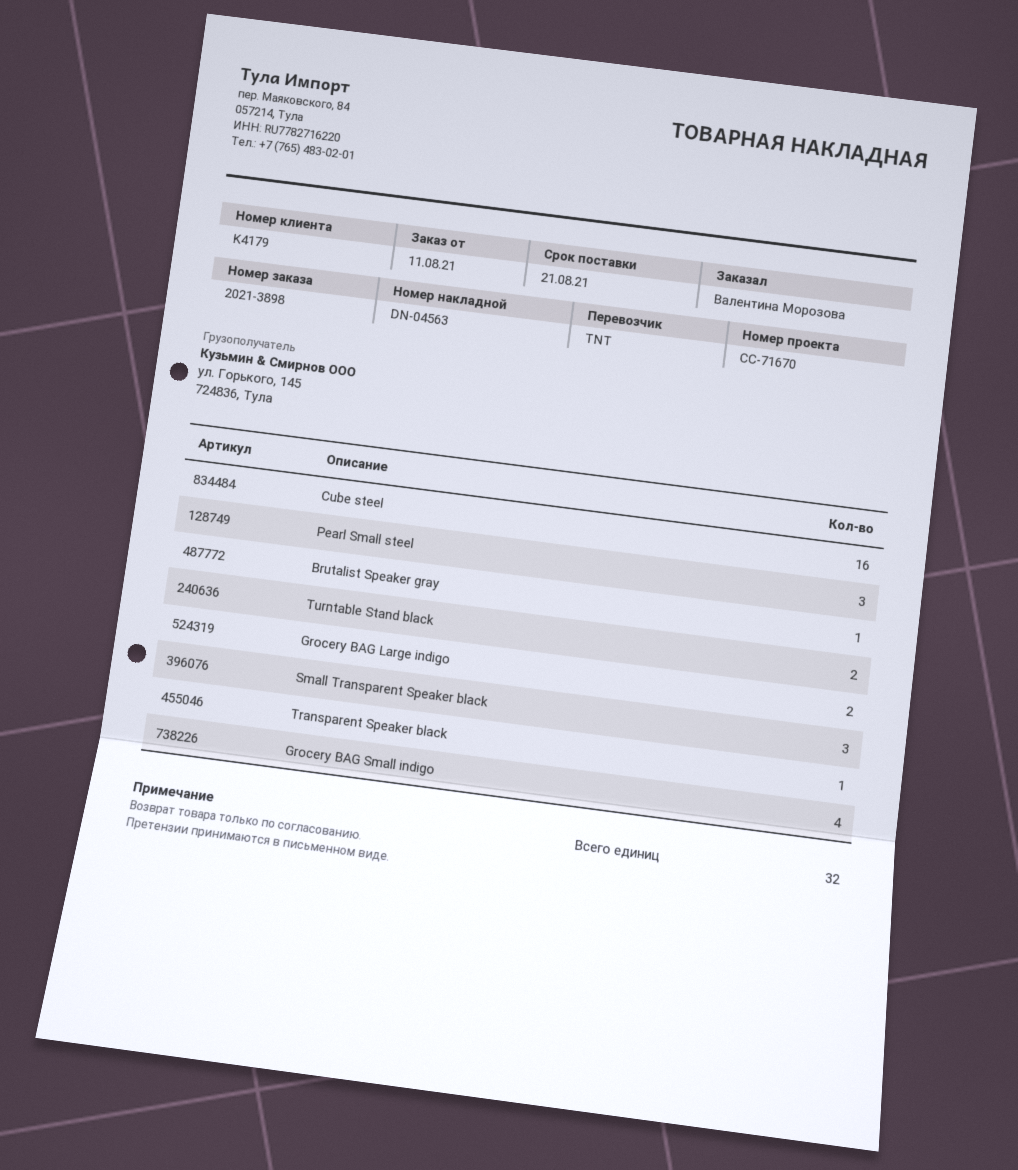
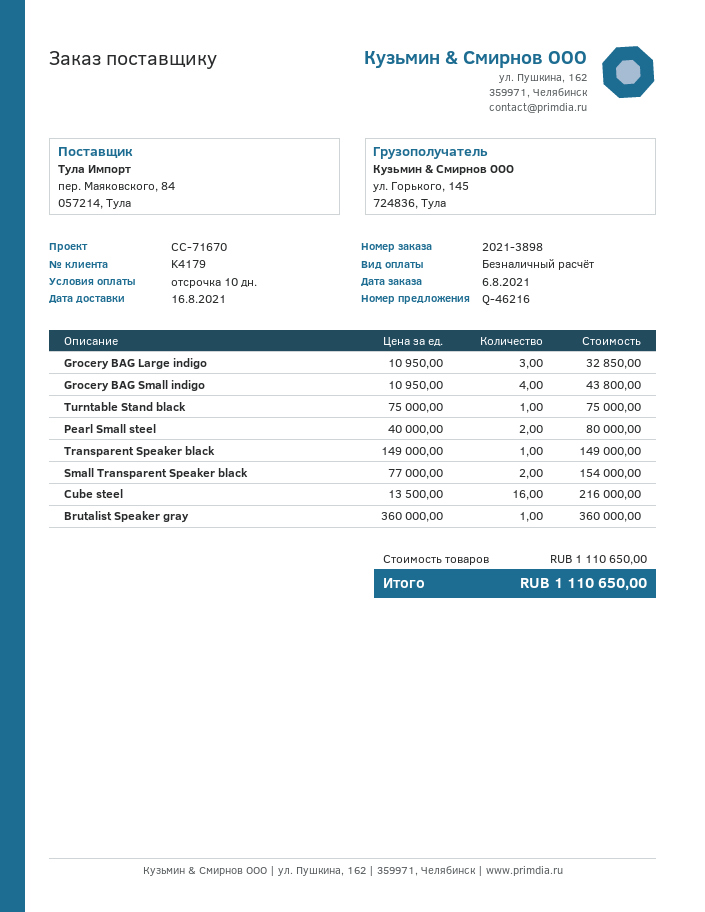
order date: 2021-08-11 -> 2021-08-06
delivery date: 2021-08-21 -> 2021-08-16
Pearl Small steel: 3 -> 2
Turntable Stand black: 2 -> 1
Grocery BAG Large indigo: 2 -> 3
Small Transparent Speaker black: 3 -> 2

